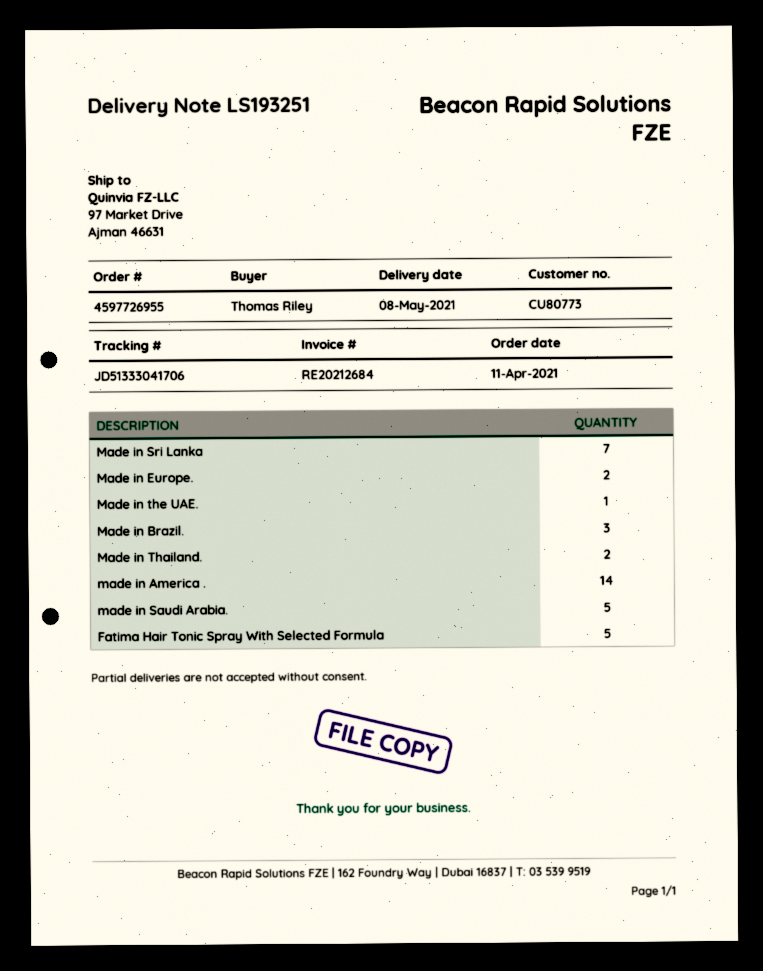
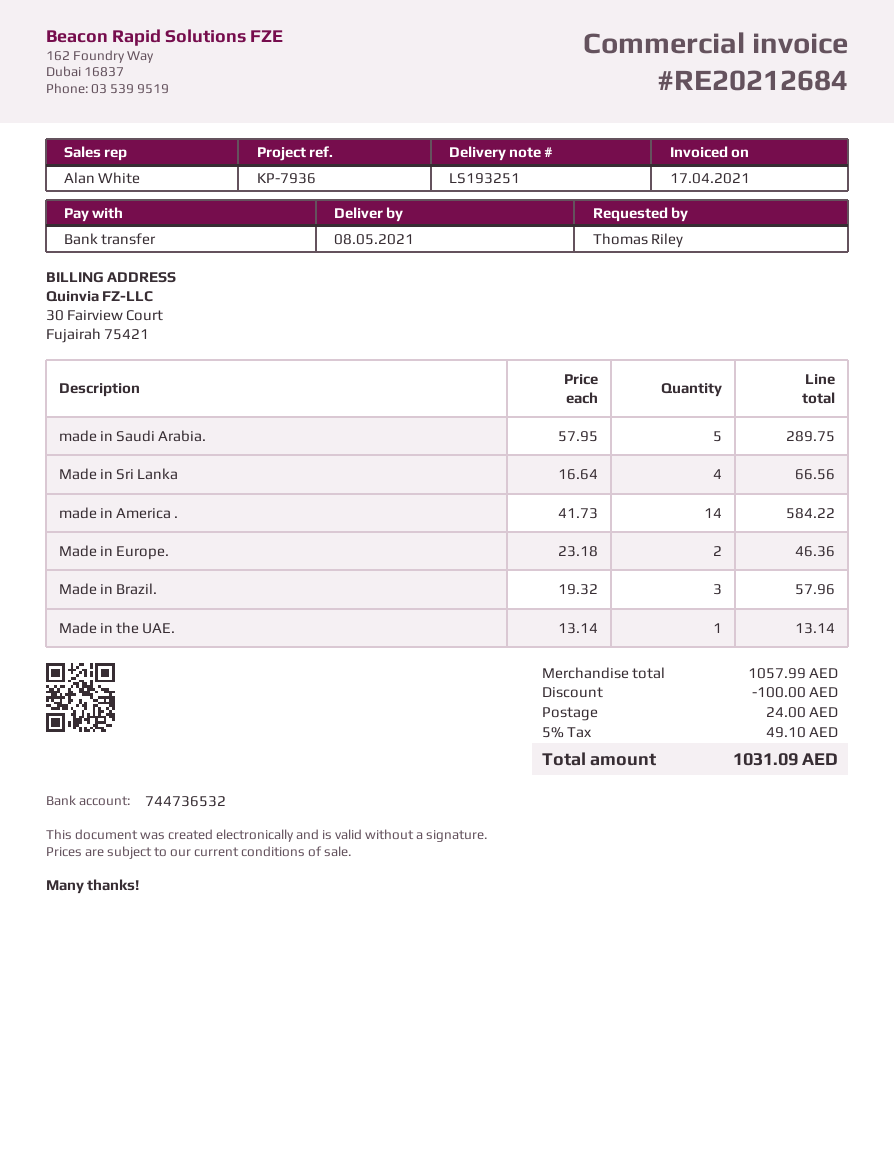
Made in Sri Lanka: 7 -> 4
Made in Thailand.: 2 -> none
Fatima Hair Tonic Spray With Selected Formula: 5 -> none

